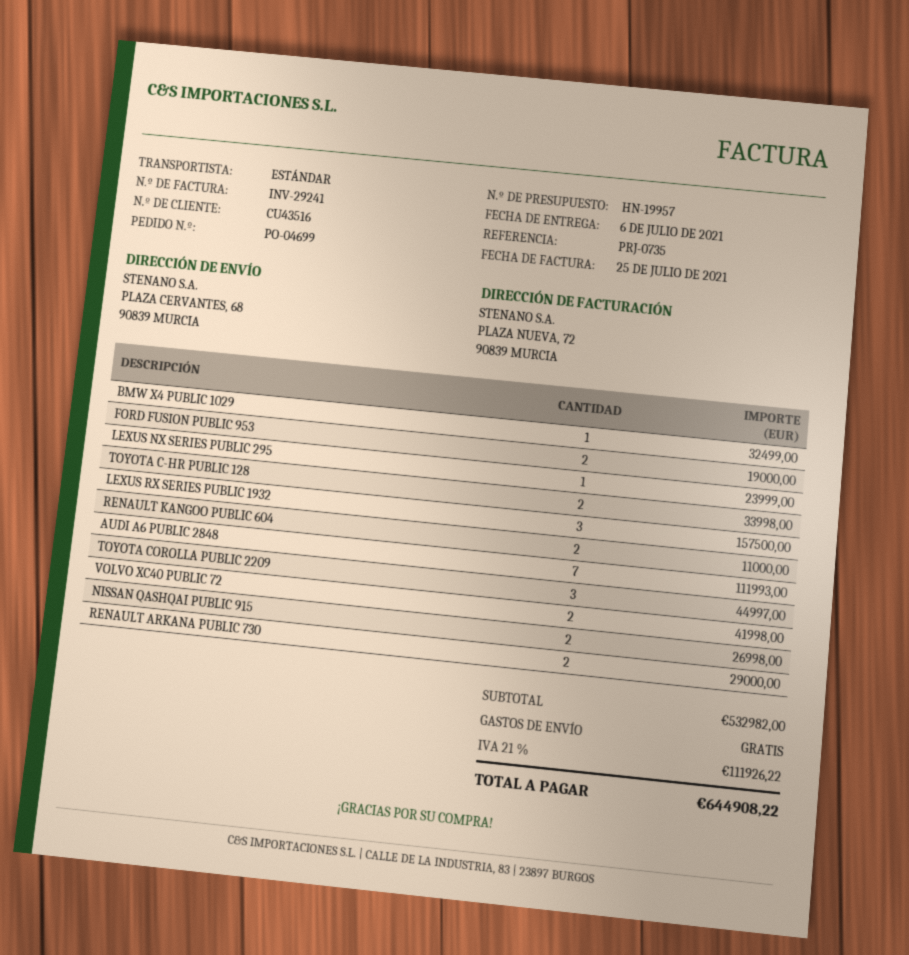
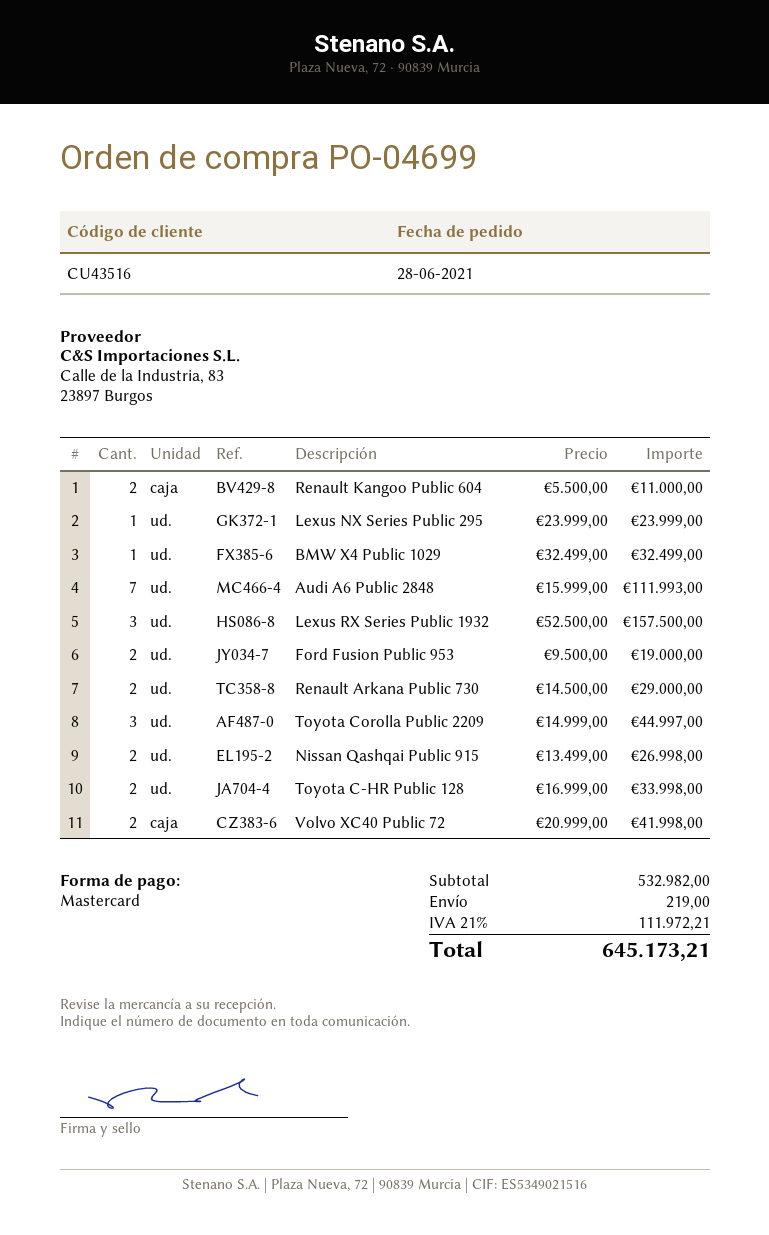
shipping: 0.00 -> 219.00
tax: 21% = 111926.22 -> 21% = 111972.21
total: 644908.22 -> 645173.21

